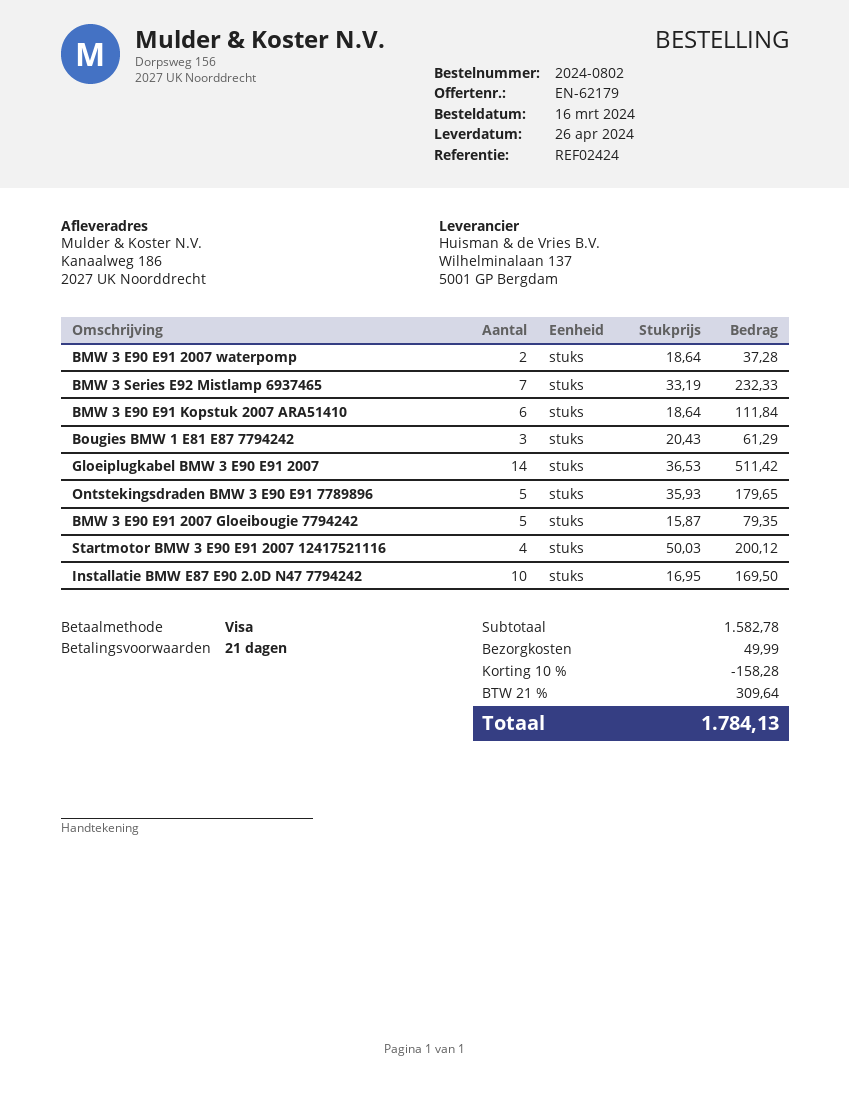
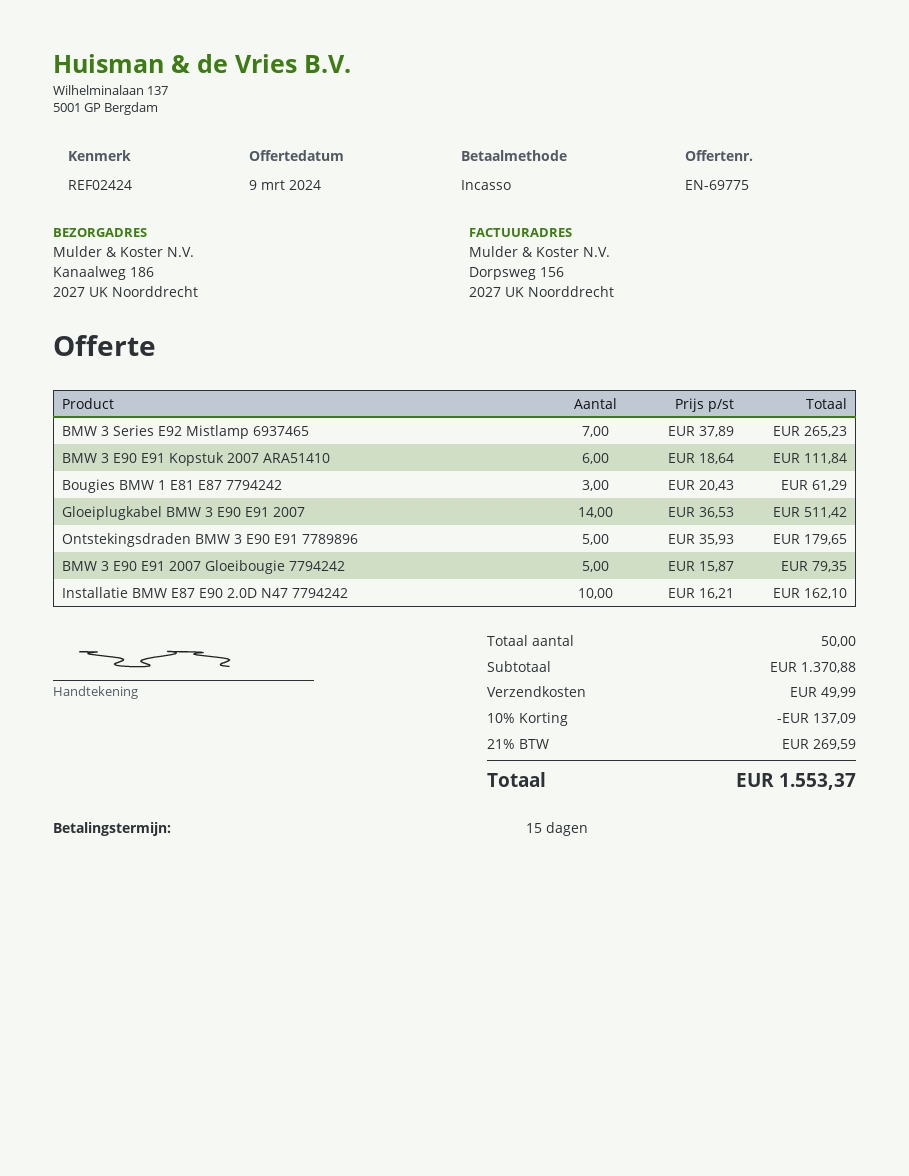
quote number: EN-62179 -> EN-69775
payment terms: 21 days -> 15 days
payment method: Visa -> direct debit
BMW 3 E90 E91 2007 waterpomp: 2 x 18.64 = 37.28 -> none
BMW 3 Series E92 Mistlamp 6937465: 7 x 33.19 = 232.33 -> 7 x 37.89 = 265.23
Startmotor BMW 3 E90 E91 2007 12417521116: 4 x 50.03 = 200.12 -> none
Installatie BMW E87 E90 2.0D N47 7794242: 10 x 16.95 = 169.50 -> 10 x 16.21 = 162.10
subtotal: 1582.78 -> 1370.88
discount: 10% = 158.28 -> 10% = 137.09
tax: 21% = 309.64 -> 21% = 269.59
total: 1784.13 -> 1553.37

